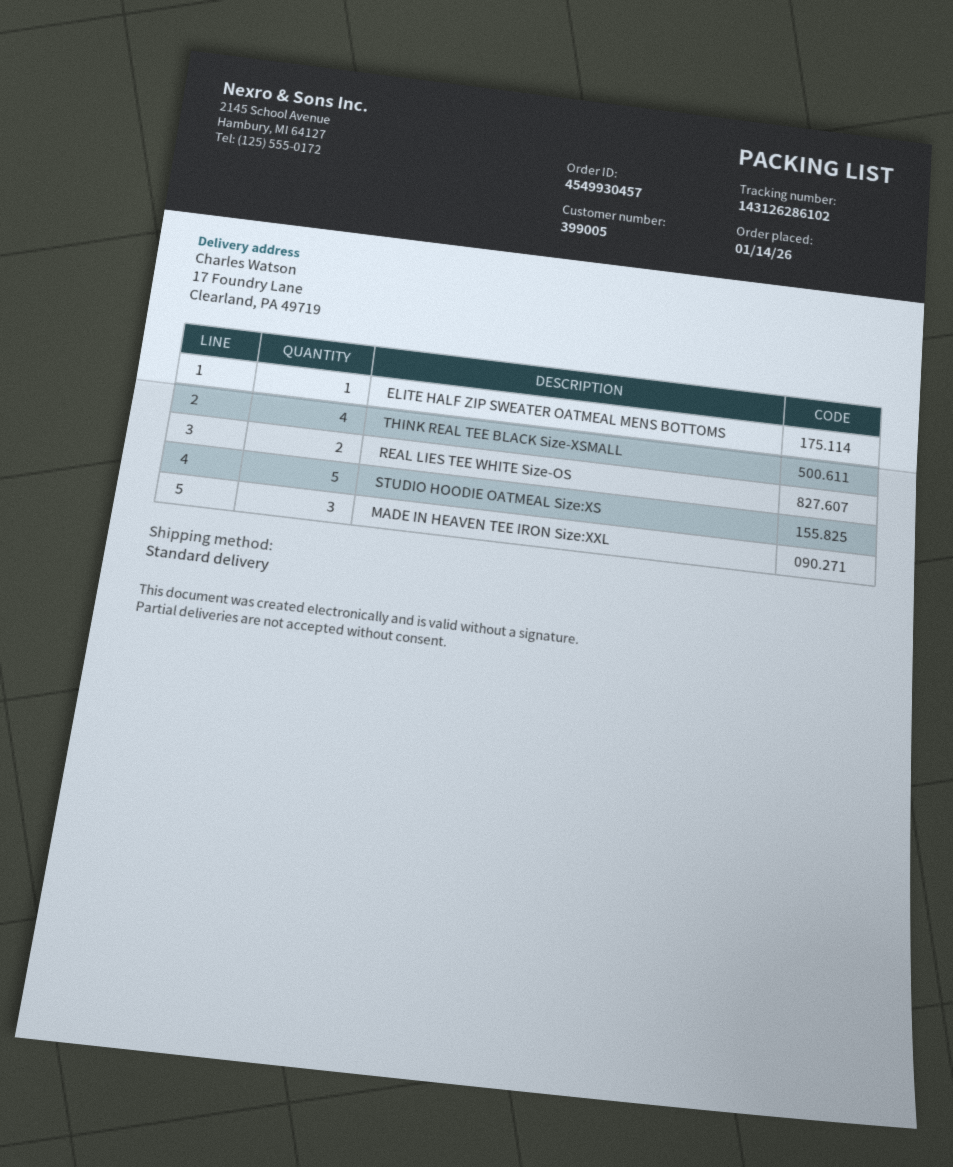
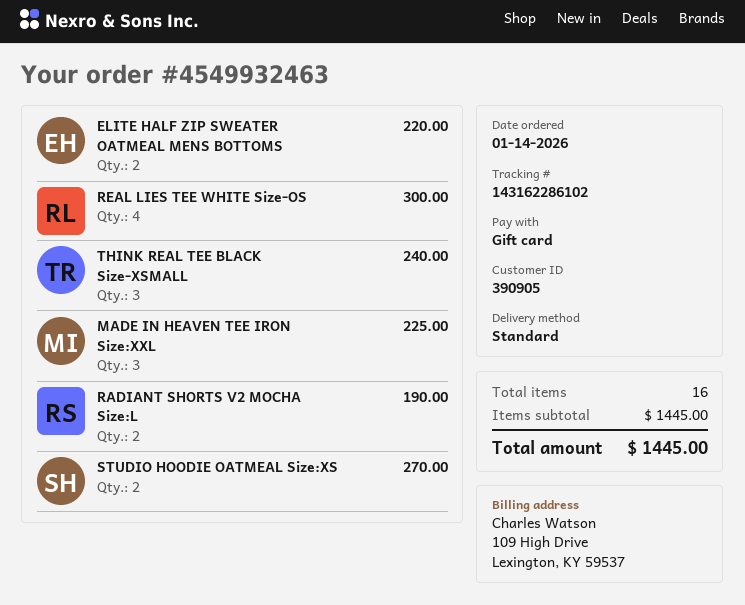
order number: 4549930457 -> 4549932463
customer number: 399005 -> 390905
tracking number: 143126286102 -> 143162286102
ELITE HALF ZIP SWEATER OATMEAL MENS BOTTOMS: 1 -> 2
THINK REAL TEE BLACK Size-XSMALL: 4 -> 3
REAL LIES TEE WHITE Size-OS: 2 -> 4
STUDIO HOODIE OATMEAL Size:XS: 5 -> 2
RADIANT SHORTS V2 MOCHA Size:L: none -> 2

